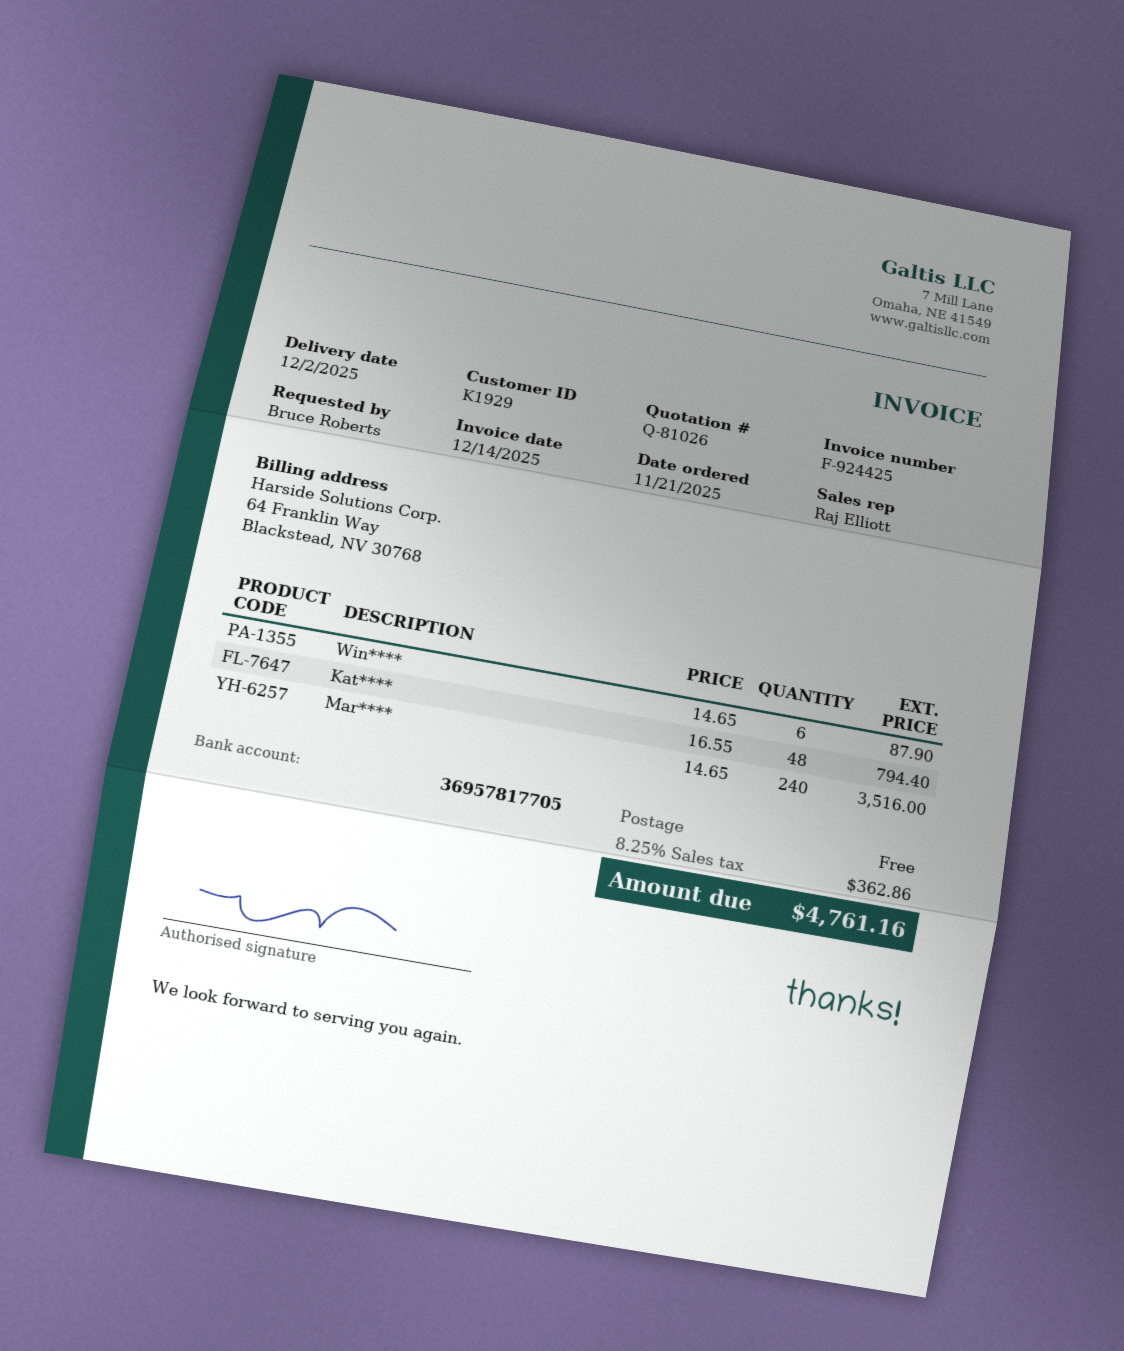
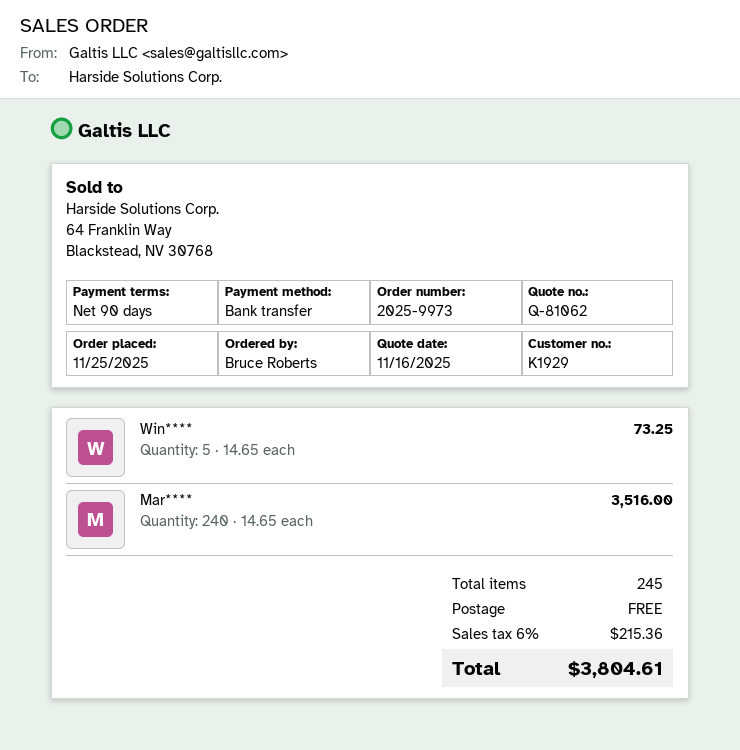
quote number: Q-81026 -> Q-81062
order date: 2025-11-21 -> 2025-11-25
Win****: 6 x 14.65 = 87.90 -> 5 x 14.65 = 73.25
Kat****: 48 x 16.55 = 794.40 -> none
tax: 8.25% = 362.86 -> 6% = 215.36
total: 4761.16 -> 3804.61

